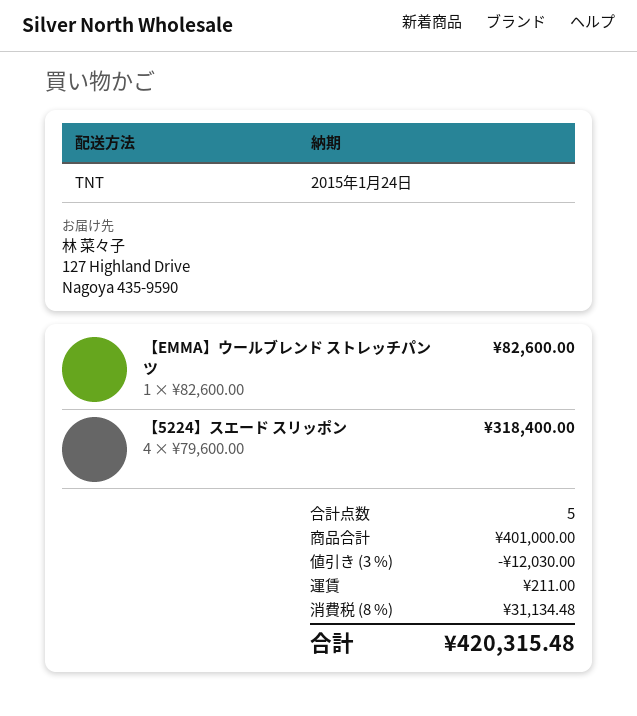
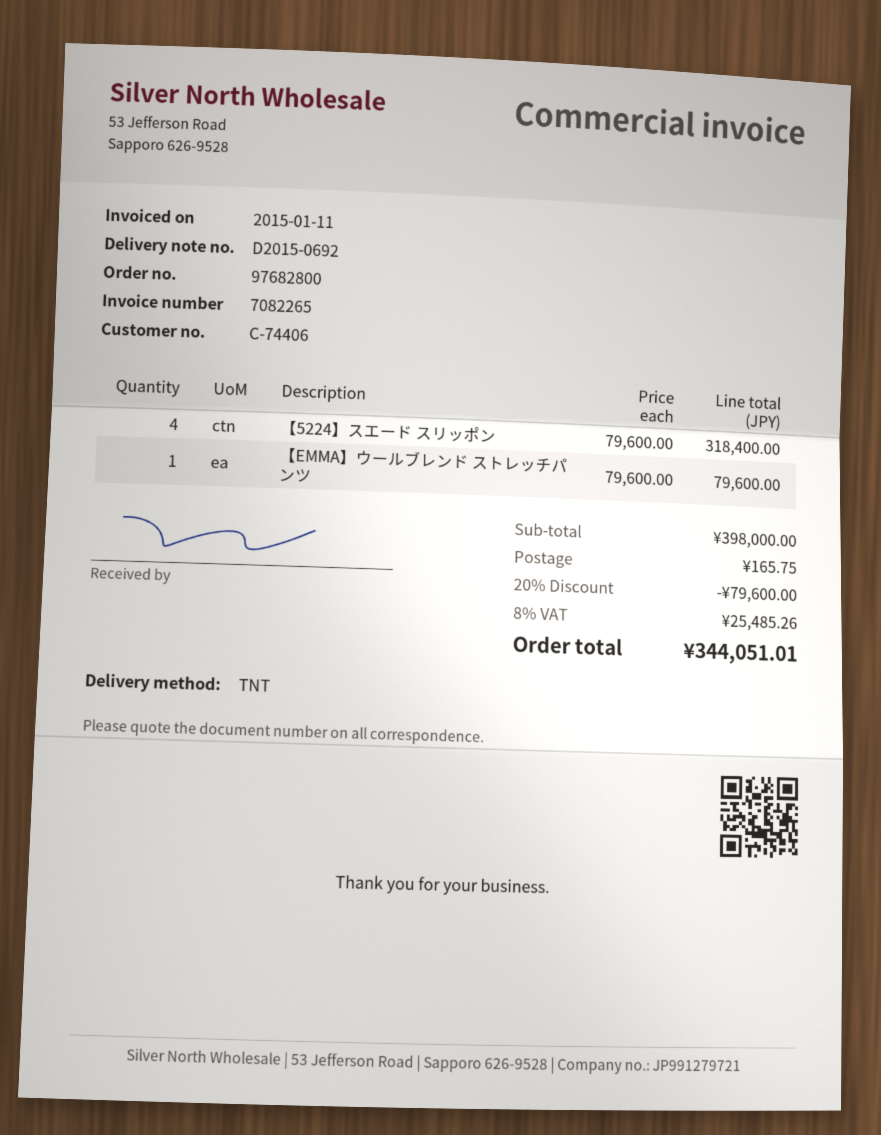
【EMMA】ウールブレンド ストレッチパンツ: 1 x 82600.00 = 82600.00 -> 1 x 79600.00 = 79600.00
subtotal: 401000.00 -> 398000.00
discount: 3% = 12030.00 -> 20% = 79600.00
shipping: 211.00 -> 165.75
tax: 8% = 31134.48 -> 8% = 25485.26
total: 420315.48 -> 344051.01

